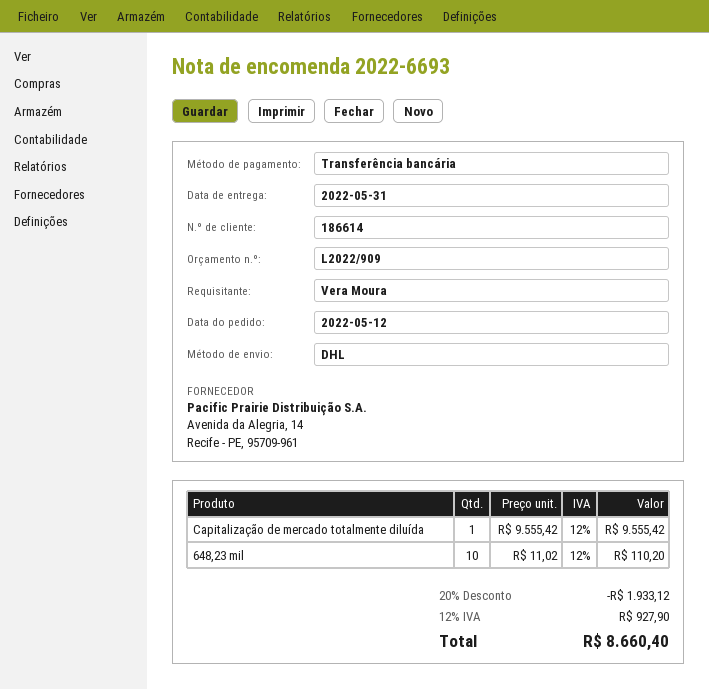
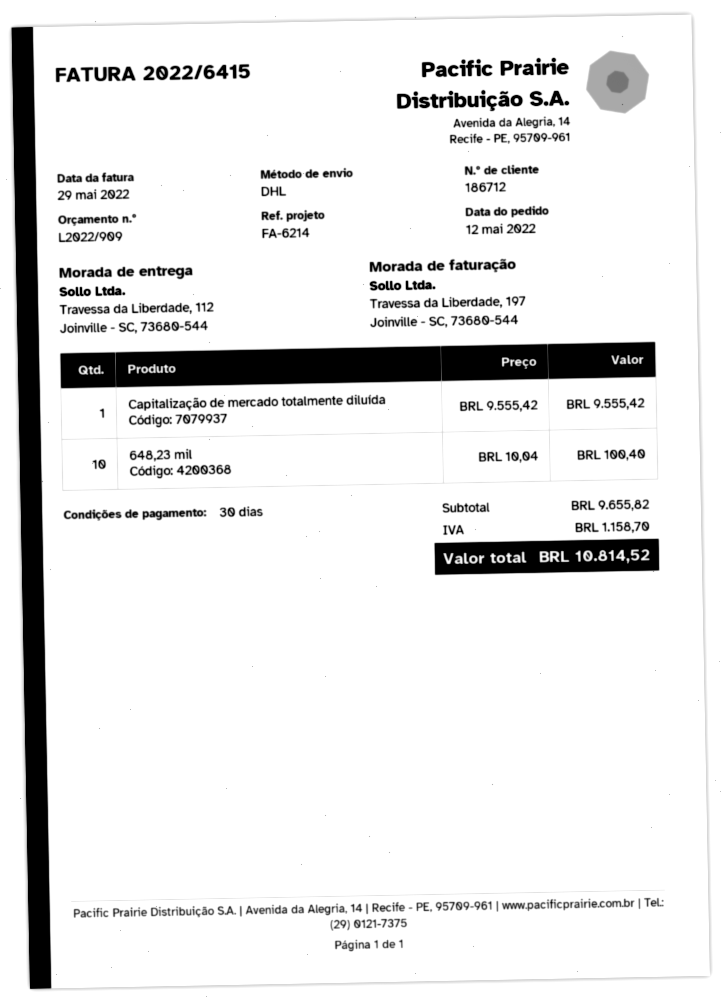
customer number: 186614 -> 186712
648,23 mil: 10 x 11.02 = 110.20 -> 10 x 10.04 = 100.40
discount: 20% = 1933.12 -> none
tax: 927.90 -> 1158.70
total: 8660.40 -> 10814.52

